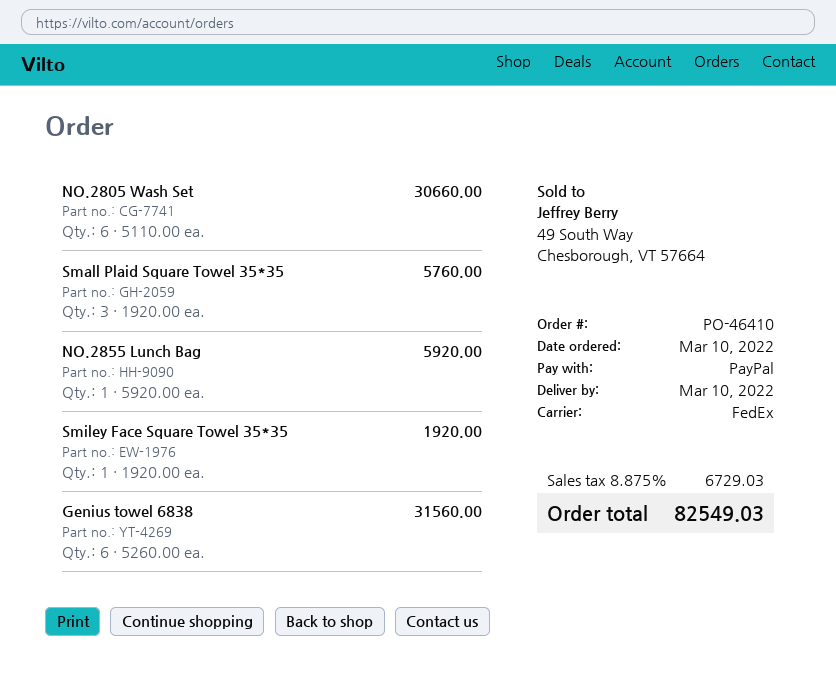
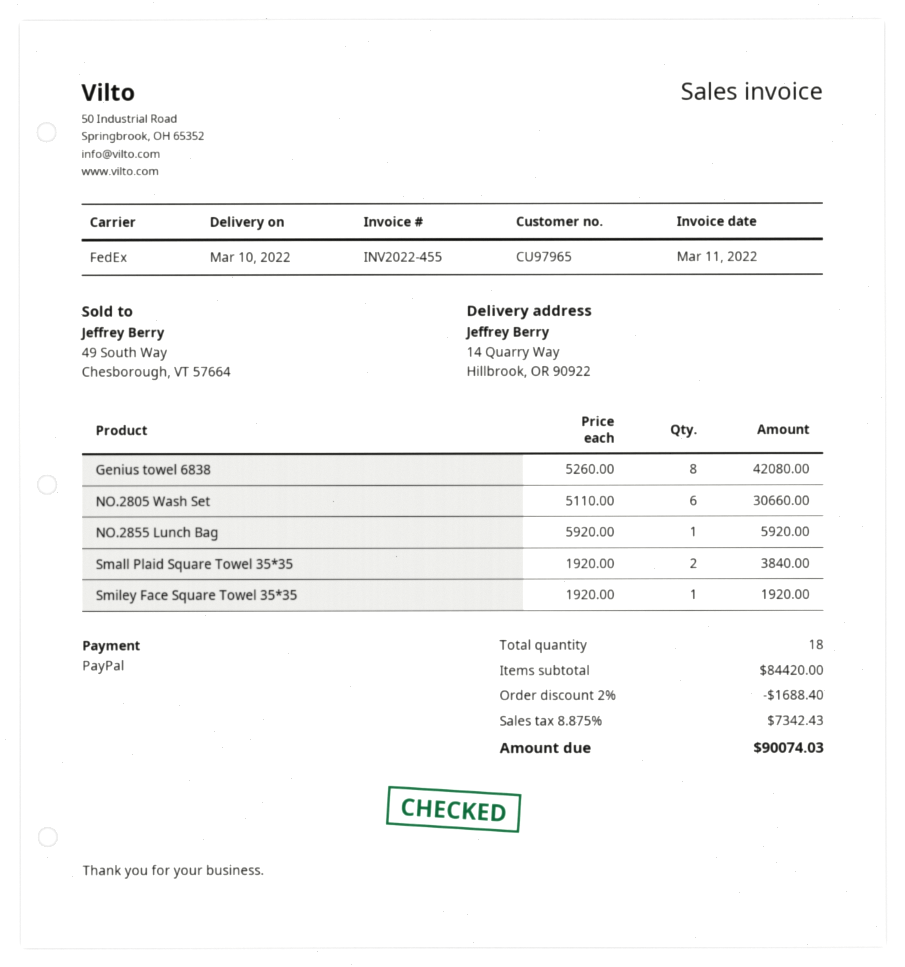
Small Plaid Square Towel 35*35: 3 x 1920.00 = 5760.00 -> 2 x 1920.00 = 3840.00
Genius towel 6838: 6 x 5260.00 = 31560.00 -> 8 x 5260.00 = 42080.00
discount: none -> 2% = 1688.40
tax: 8.875% = 6729.03 -> 8.875% = 7342.43
total: 82549.03 -> 90074.03

